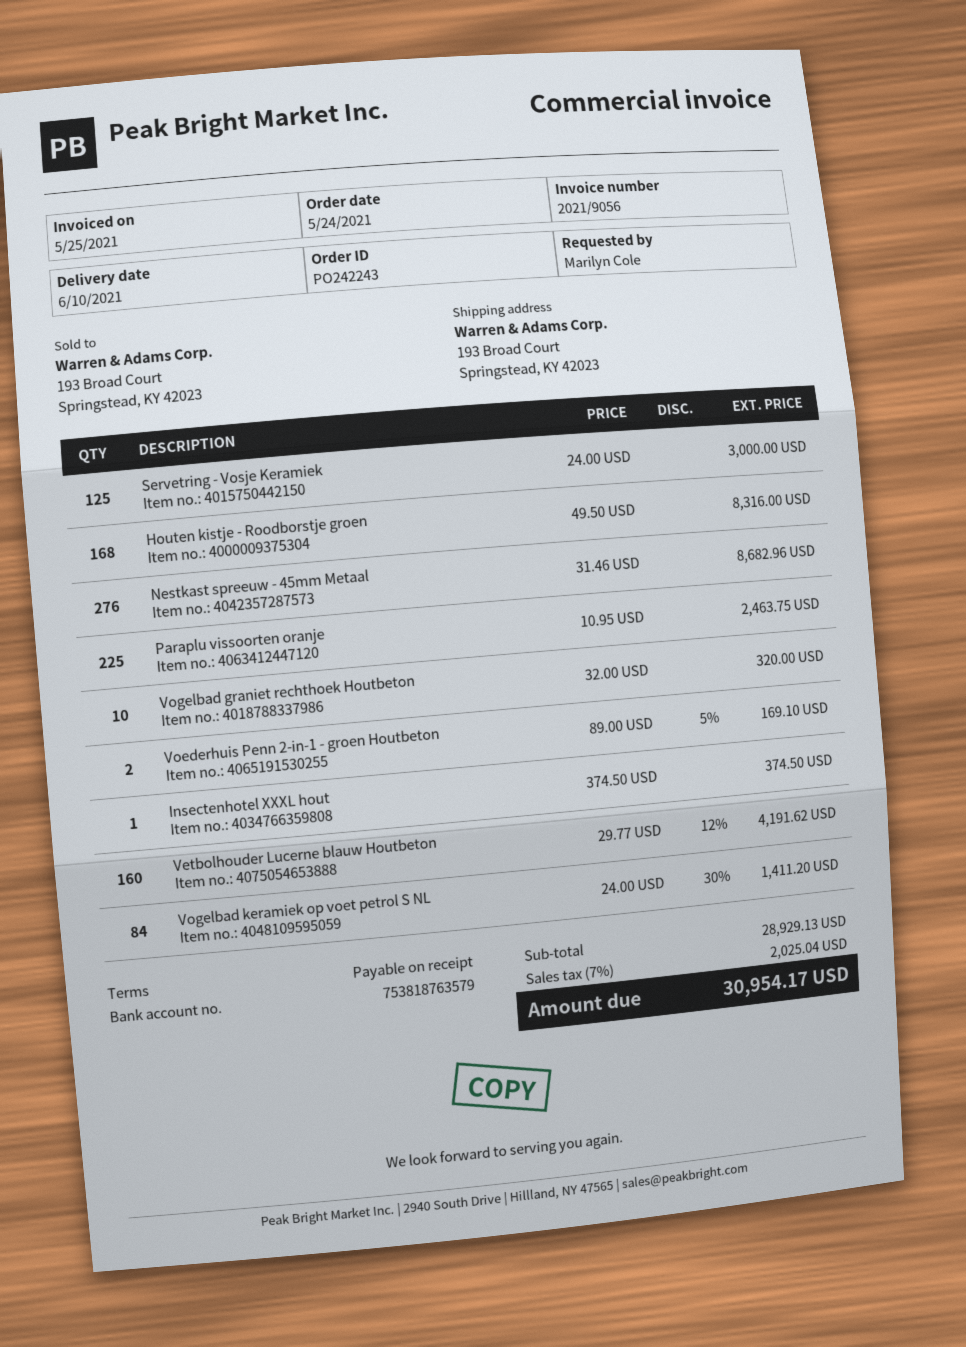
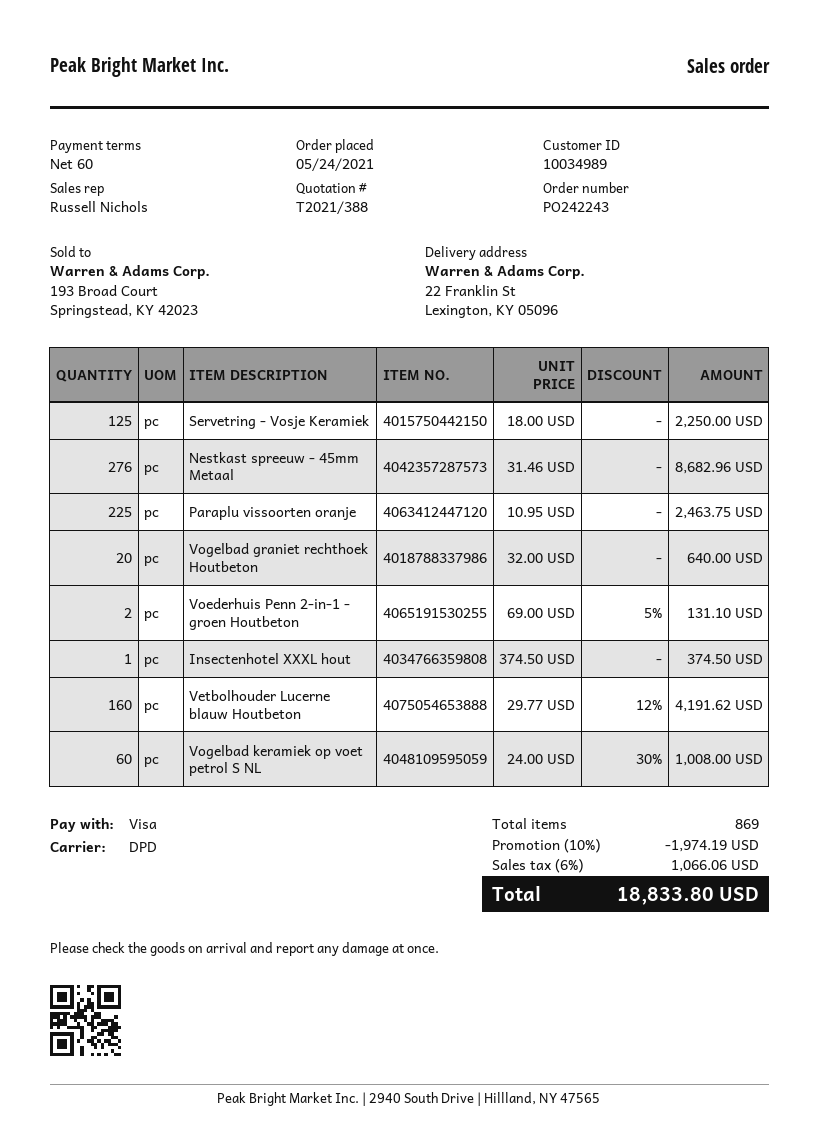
payment terms: on receipt -> 60 days
ship to: 193 Broad Court, Springstead, KY 42023 -> 22 Franklin St, Lexington, KY 05096
Servetring - Vosje Keramiek: 125 x 24.00 = 3000.00 -> 125 x 18.00 = 2250.00
Houten kistje - Roodborstje groen: 168 x 49.50 = 8316.00 -> none
Vogelbad graniet rechthoek Houtbeton: 10 x 32.00 = 320.00 -> 20 x 32.00 = 640.00
Voederhuis Penn 2-in-1 - groen Houtbeton: 2 x 89.00 - 5% = 169.10 -> 2 x 69.00 - 5% = 131.10
Vogelbad keramiek op voet petrol S NL: 84 x 24.00 - 30% = 1411.20 -> 60 x 24.00 - 30% = 1008.00
discount: none -> 10% = 1974.19
tax: 7% = 2025.04 -> 6% = 1066.06
total: 30954.17 -> 18833.80

